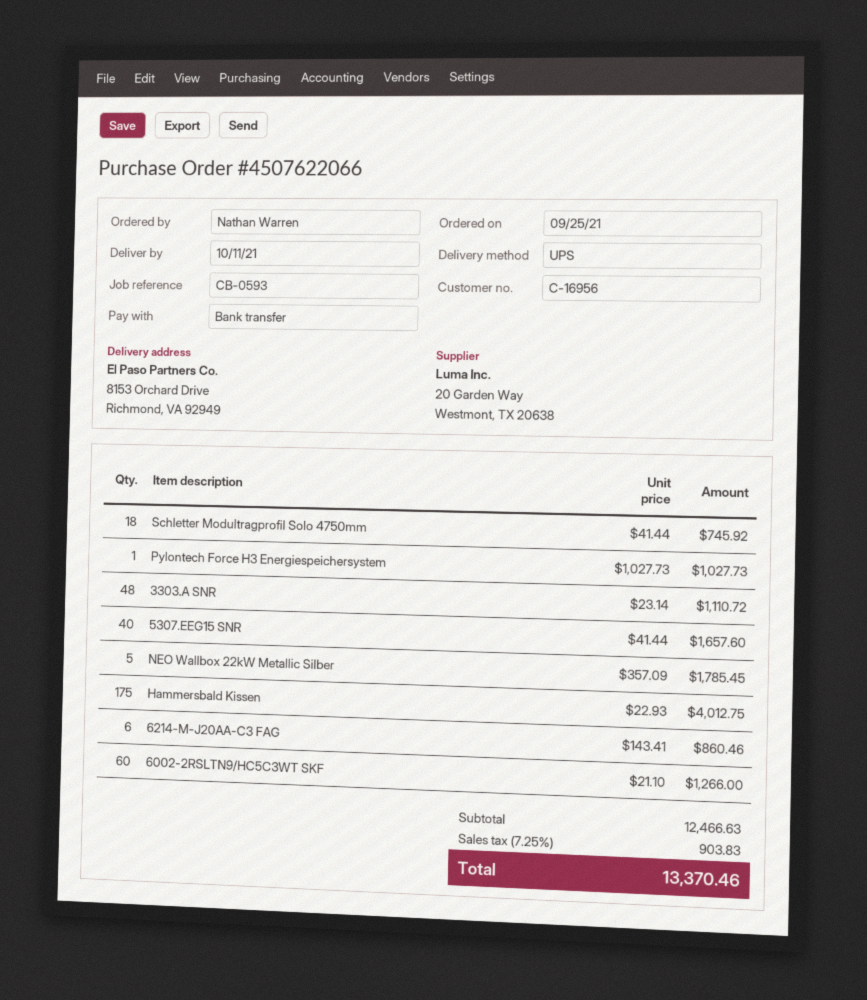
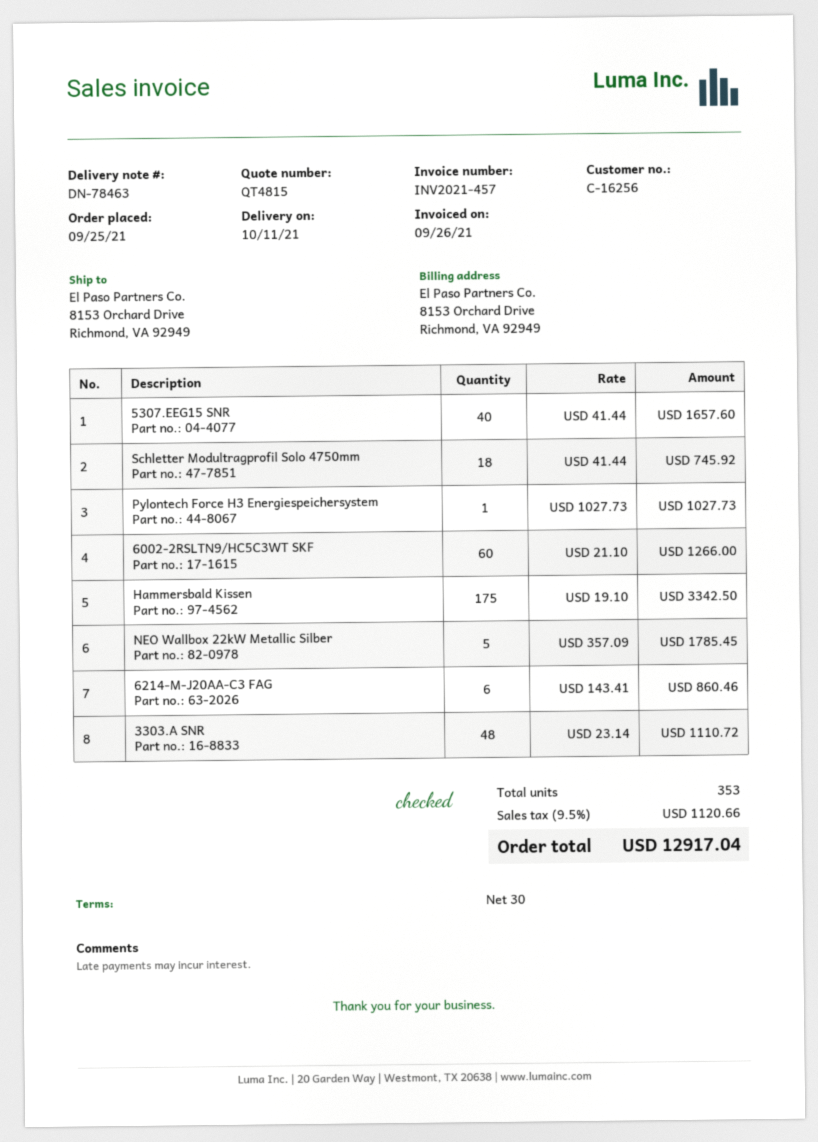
customer number: C-16956 -> C-16256
Hammersbald Kissen: 175 x 22.93 = 4012.75 -> 175 x 19.10 = 3342.50
tax: 7.25% = 903.83 -> 9.5% = 1120.66
total: 13370.46 -> 12917.04

